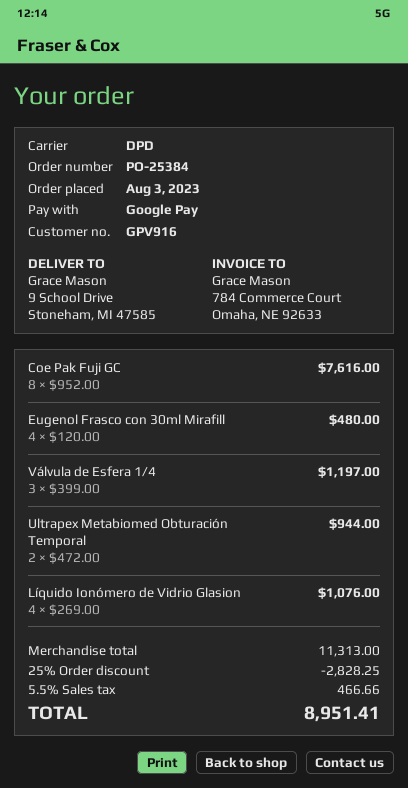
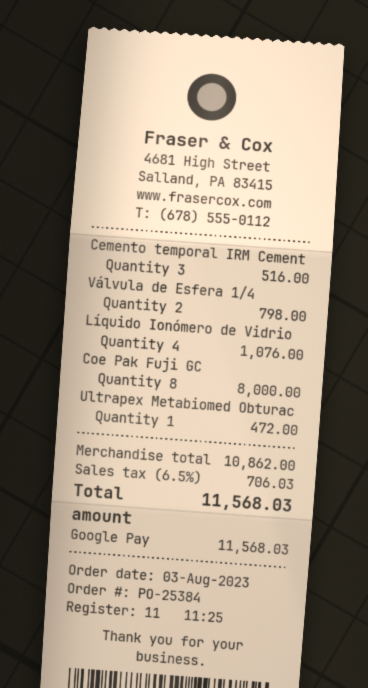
Coe Pak Fuji GC: 8 for 7616.00 -> 8 for 8000.00
Eugenol Frasco con 30ml Mirafill: 4 for 480.00 -> none
Válvula de Esfera 1/4: 3 for 1197.00 -> 2 for 798.00
Ultrapex Metabiomed Obturación Temporal: 2 for 944.00 -> 1 for 472.00
Cemento temporal IRM Cement: none -> 3 for 516.00
subtotal: 11313.00 -> 10862.00
discount: 25% = 2828.25 -> none
tax: 5.5% = 466.66 -> 6.5% = 706.03
total: 8951.41 -> 11568.03

